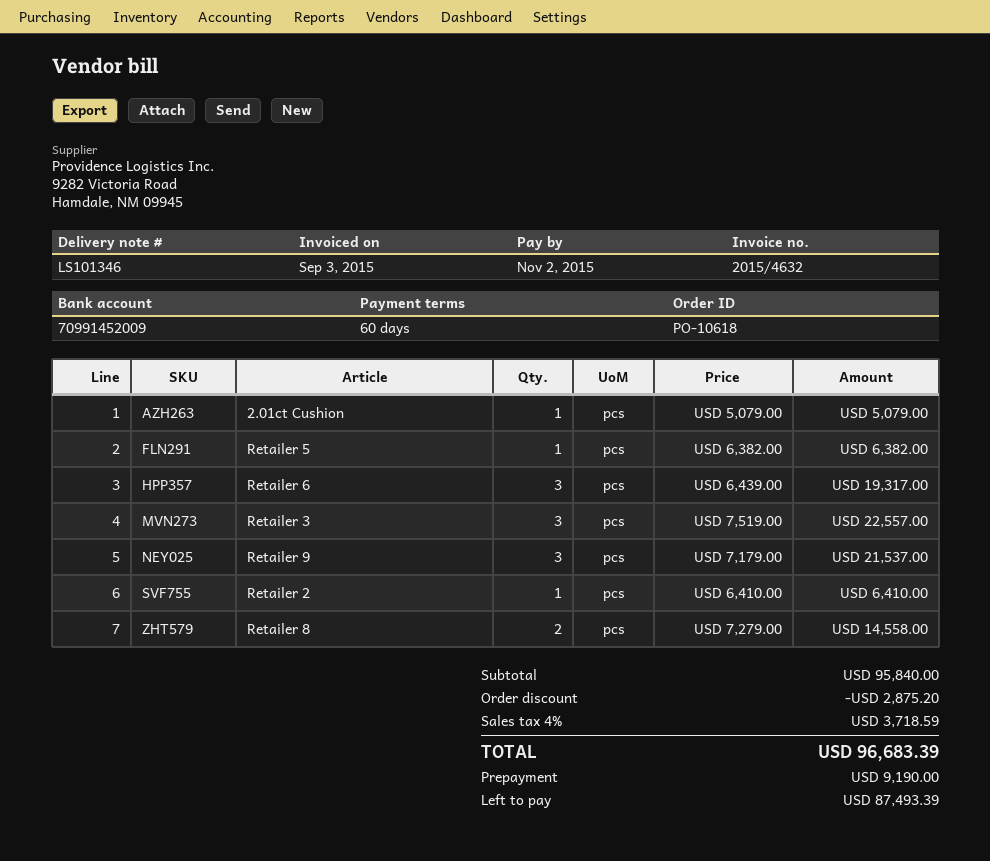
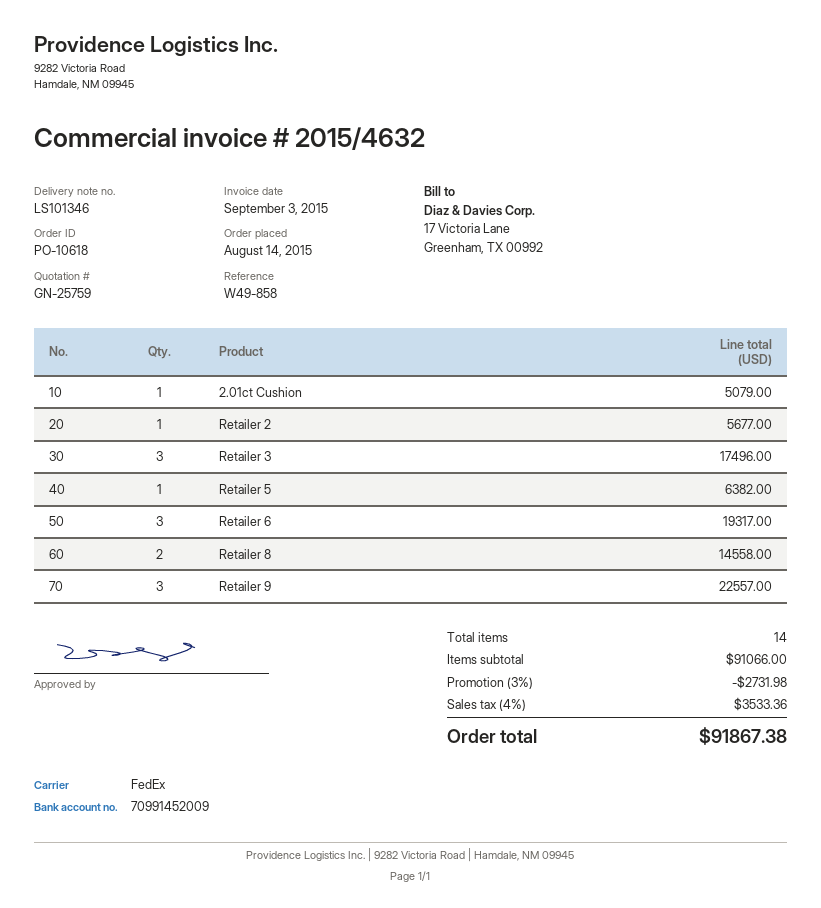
Retailer 3: 3 for 22557.00 -> 3 for 17496.00
Retailer 9: 3 for 21537.00 -> 3 for 22557.00
Retailer 2: 1 for 6410.00 -> 1 for 5677.00
subtotal: 95840.00 -> 91066.00
discount: 2875.20 -> 2731.98
tax: 4% = 3718.59 -> 4% = 3533.36
total: 96683.39 -> 91867.38

